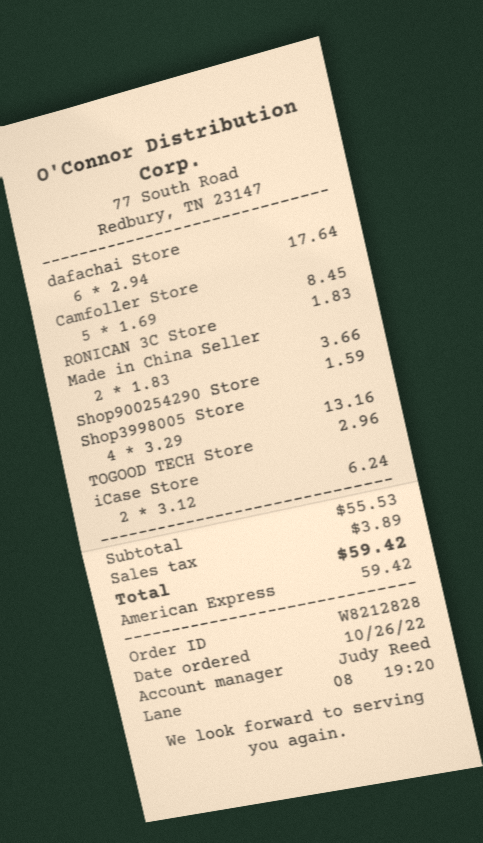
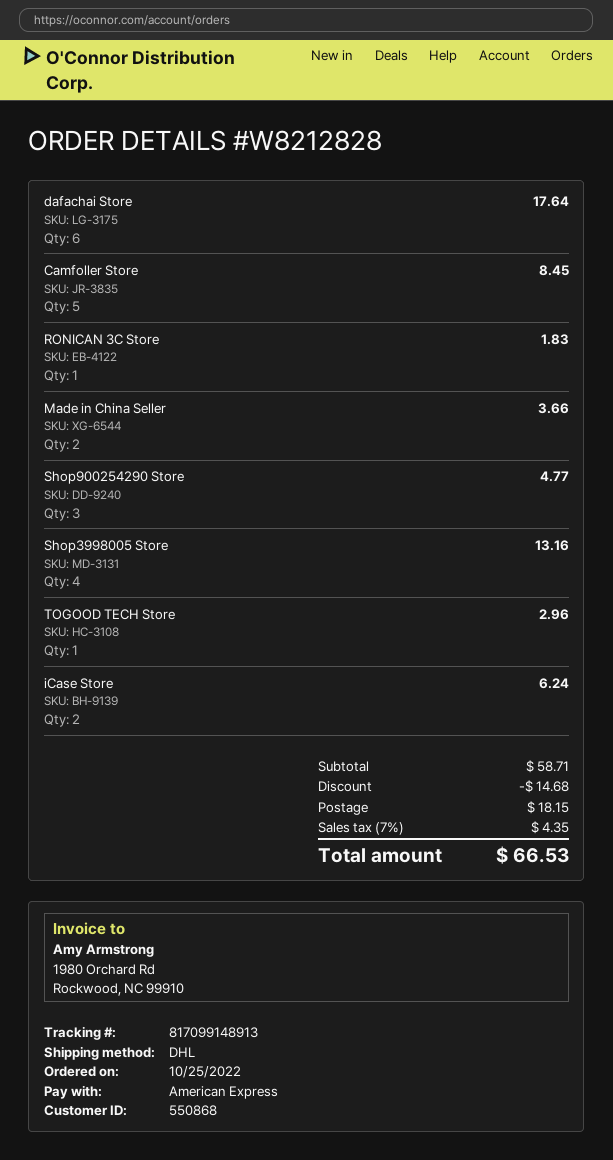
order date: 2022-10-26 -> 2022-10-25
Shop900254290 Store: 1 for 1.59 -> 3 for 4.77
subtotal: 55.53 -> 58.71
discount: none -> 14.68
shipping: none -> 18.15
tax: 3.89 -> 4.35
total: 59.42 -> 66.53

